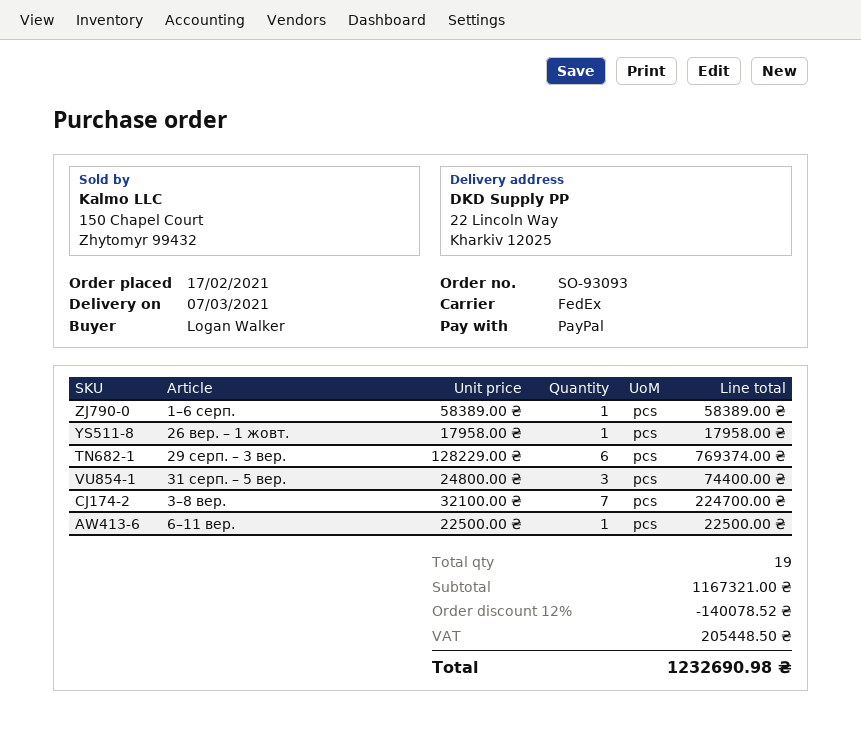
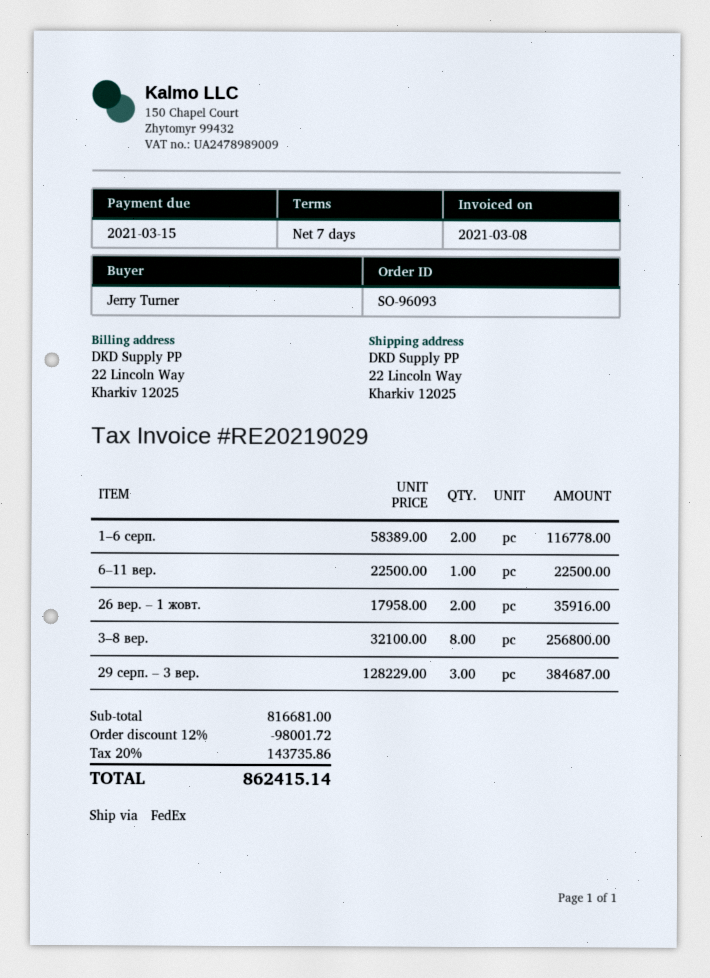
order number: SO-93093 -> SO-96093
ordered by: Logan Walker -> Jerry Turner
1–6 серп.: 1 x 58389.00 = 58389.00 -> 2 x 58389.00 = 116778.00
26 вер. – 1 жовт.: 1 x 17958.00 = 17958.00 -> 2 x 17958.00 = 35916.00
29 серп. – 3 вер.: 6 x 128229.00 = 769374.00 -> 3 x 128229.00 = 384687.00
31 серп. – 5 вер.: 3 x 24800.00 = 74400.00 -> none
3–8 вер.: 7 x 32100.00 = 224700.00 -> 8 x 32100.00 = 256800.00
subtotal: 1167321.00 -> 816681.00
discount: 12% = 140078.52 -> 12% = 98001.72
tax: 205448.50 -> 143735.86
total: 1232690.98 -> 862415.14

